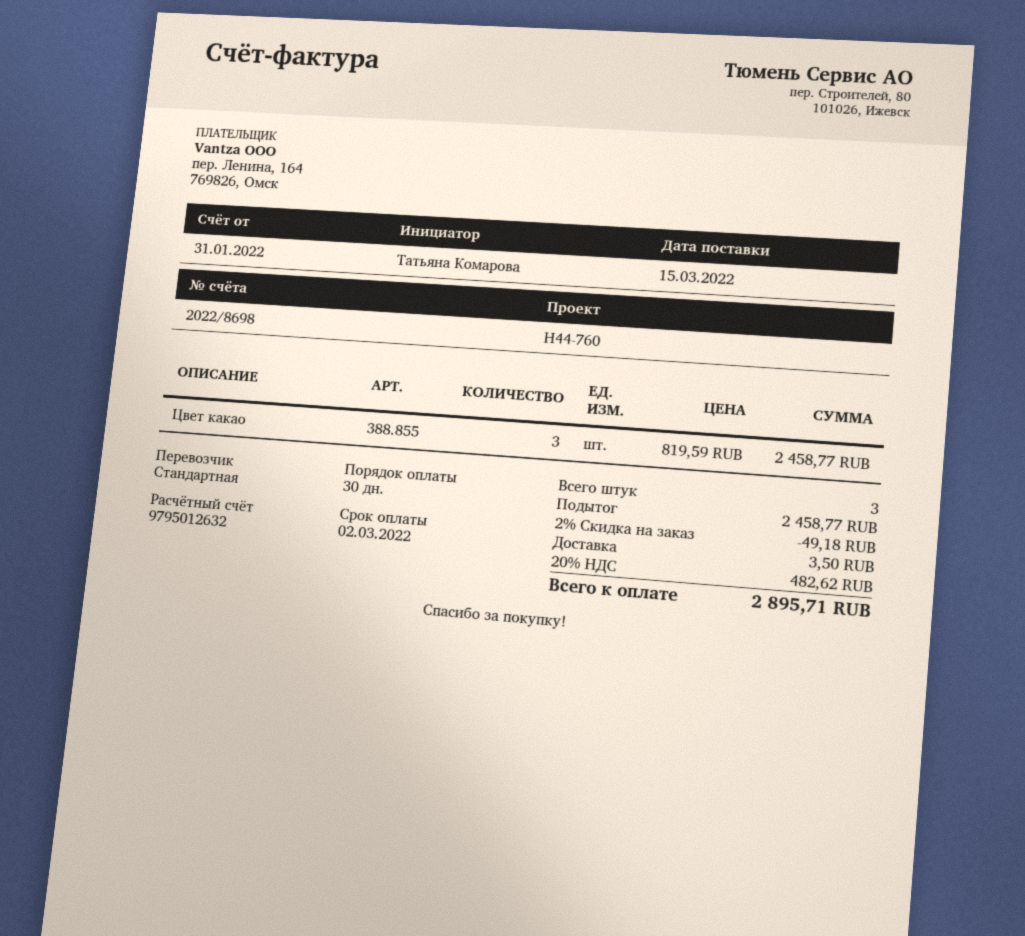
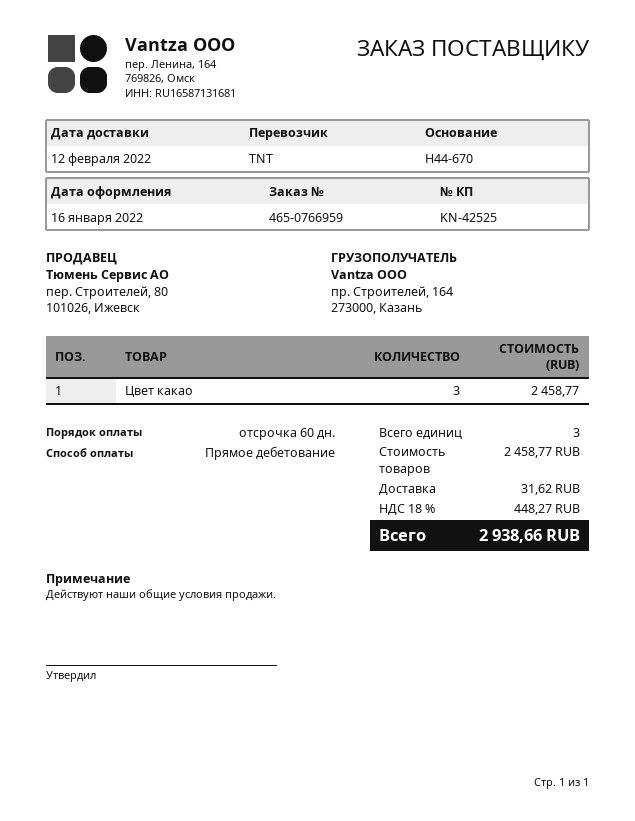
delivery date: 2022-03-15 -> 2022-02-12
payment terms: 30 days -> 60 days
reference: H44-760 -> H44-670
shipping method: standard -> TNT
discount: 2% = 49.18 -> none
shipping: 3.50 -> 31.62
tax: 20% = 482.62 -> 18% = 448.27
total: 2895.71 -> 2938.66

